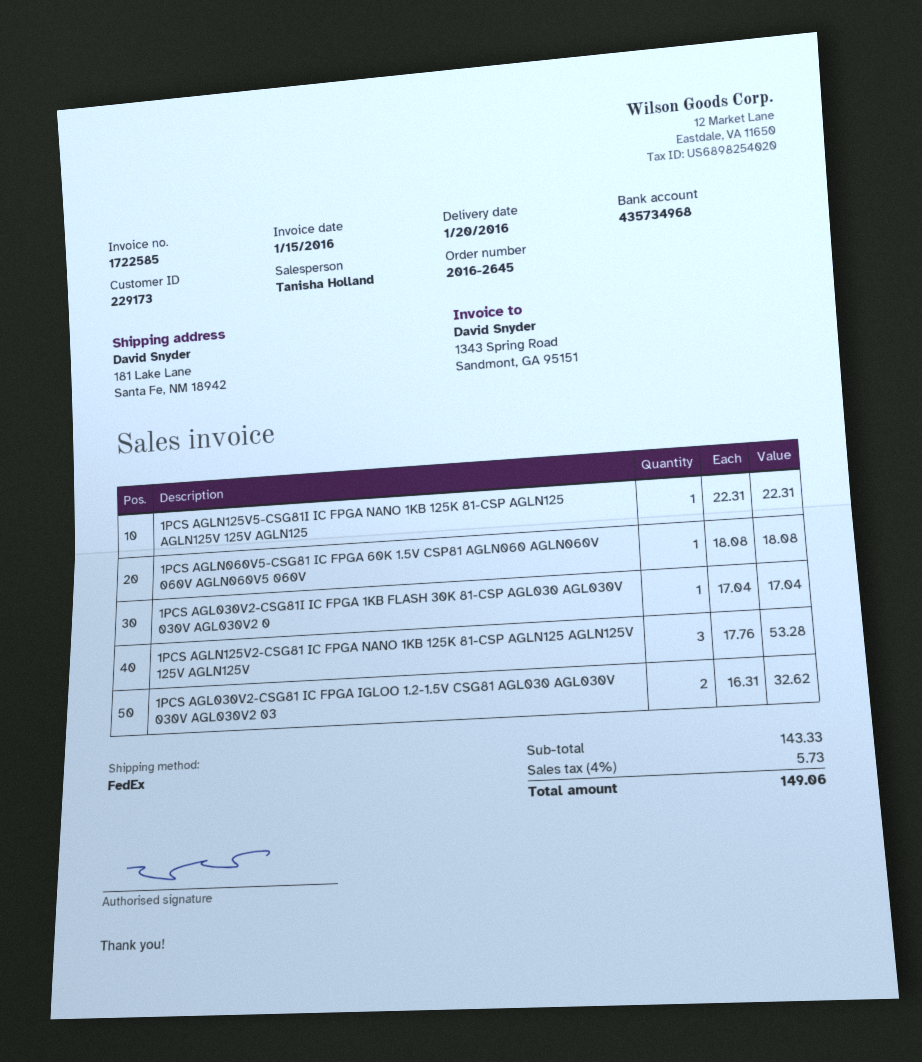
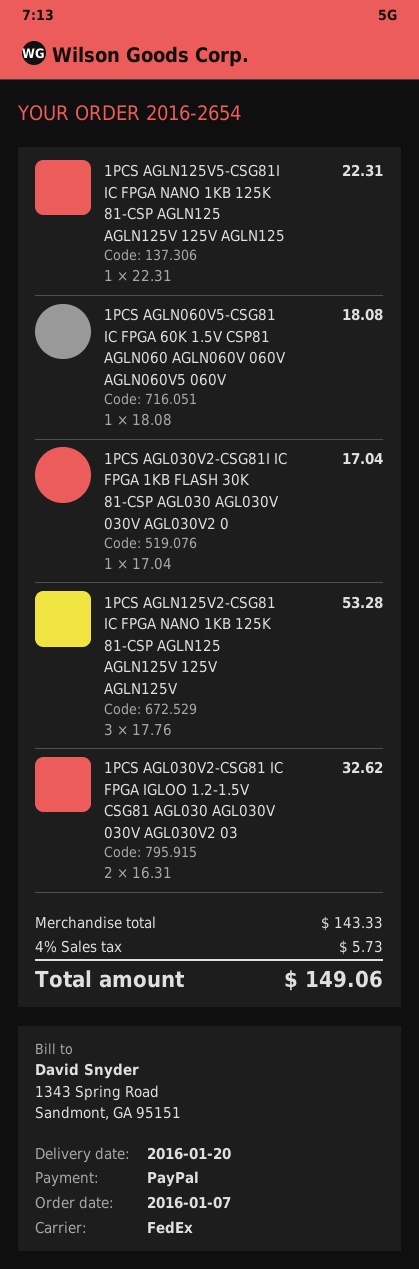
order number: 2016-2645 -> 2016-2654

